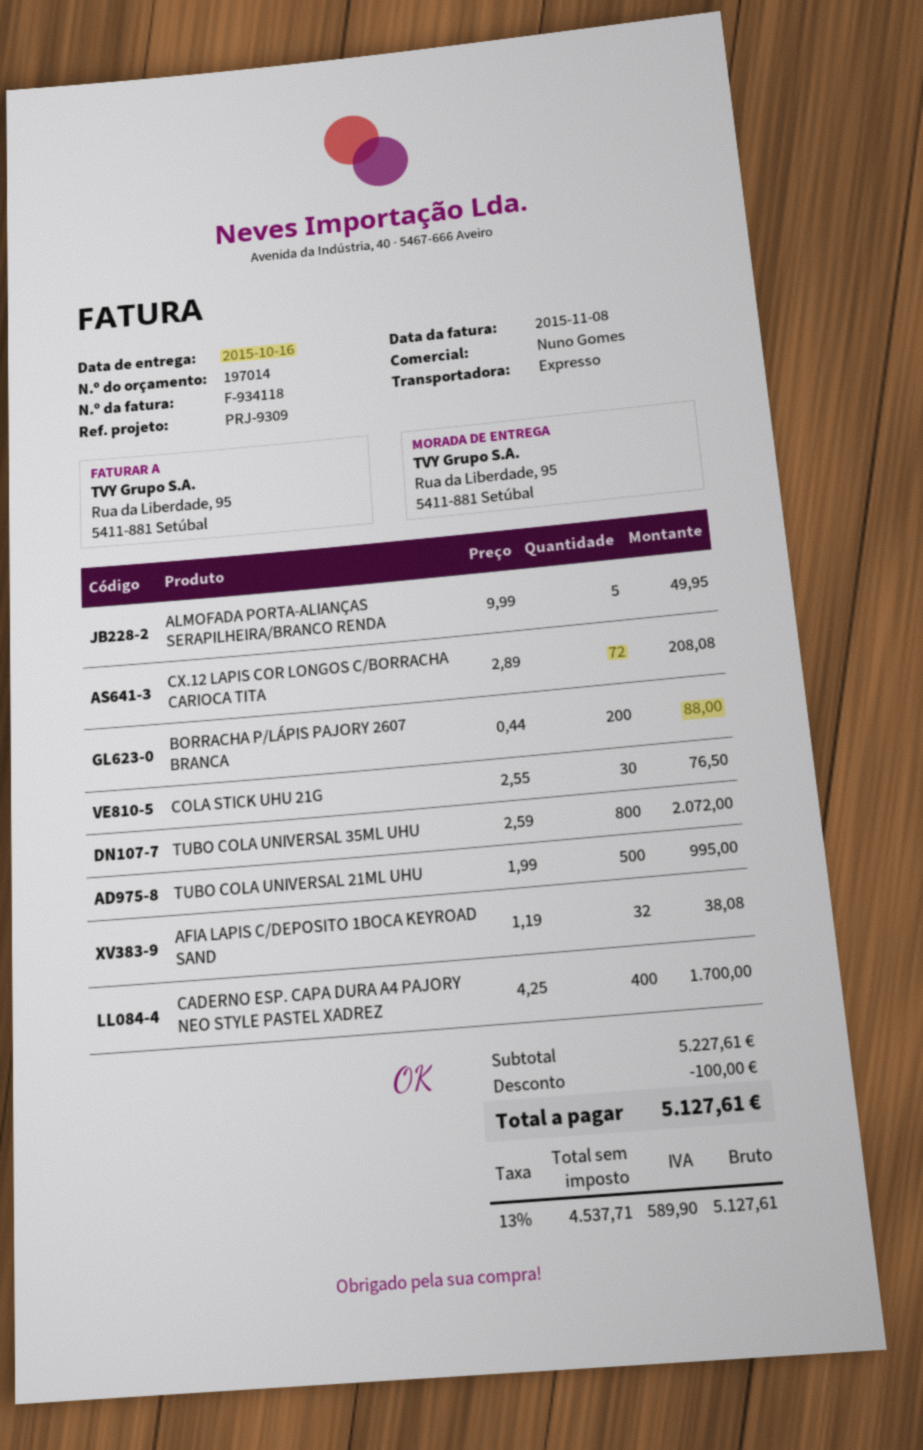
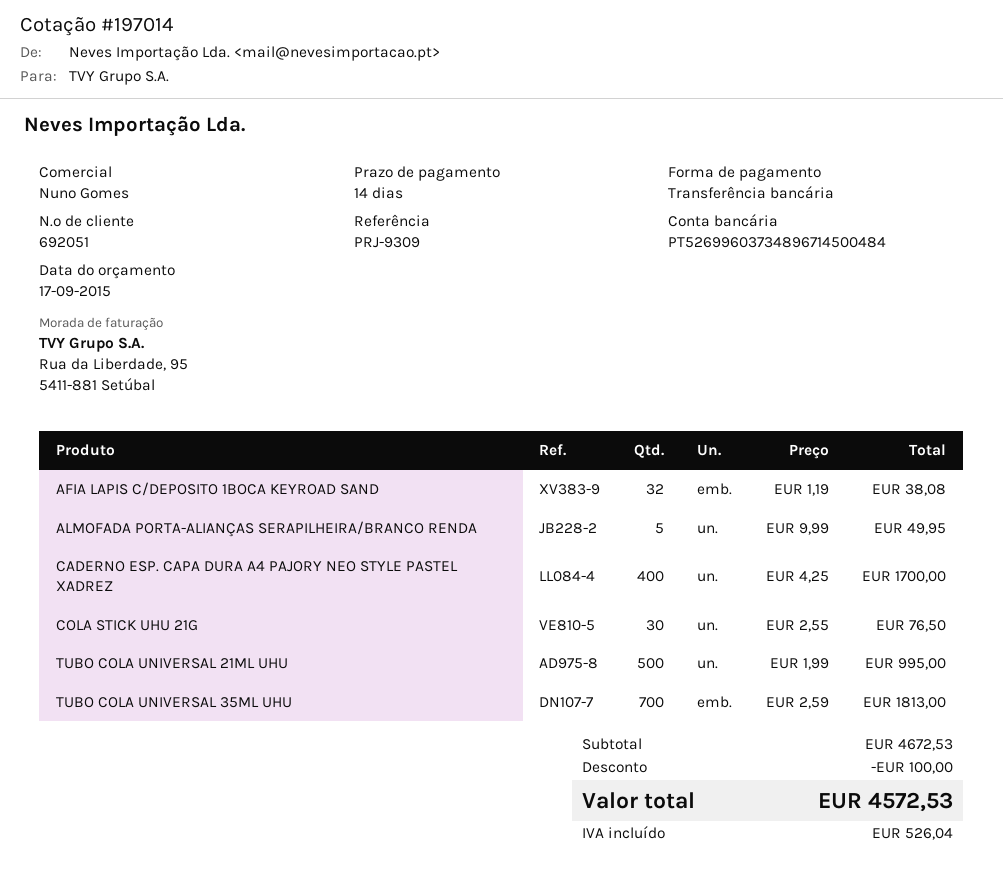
CX.12 LAPIS COR LONGOS C/BORRACHA CARIOCA TITA: 72 x 2.89 = 208.08 -> none
BORRACHA P/LÁPIS PAJORY 2607 BRANCA: 200 x 0.44 = 88.00 -> none
TUBO COLA UNIVERSAL 35ML UHU: 800 x 2.59 = 2072.00 -> 700 x 2.59 = 1813.00
subtotal: 5227.61 -> 4672.53
tax: 589.90 -> 526.04
total: 5127.61 -> 4572.53

